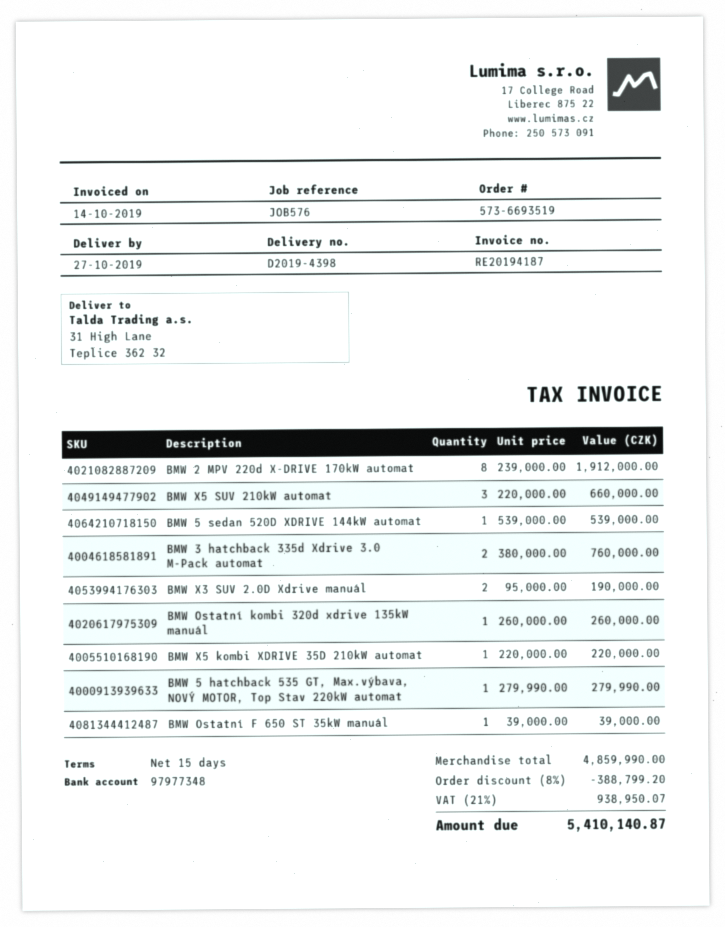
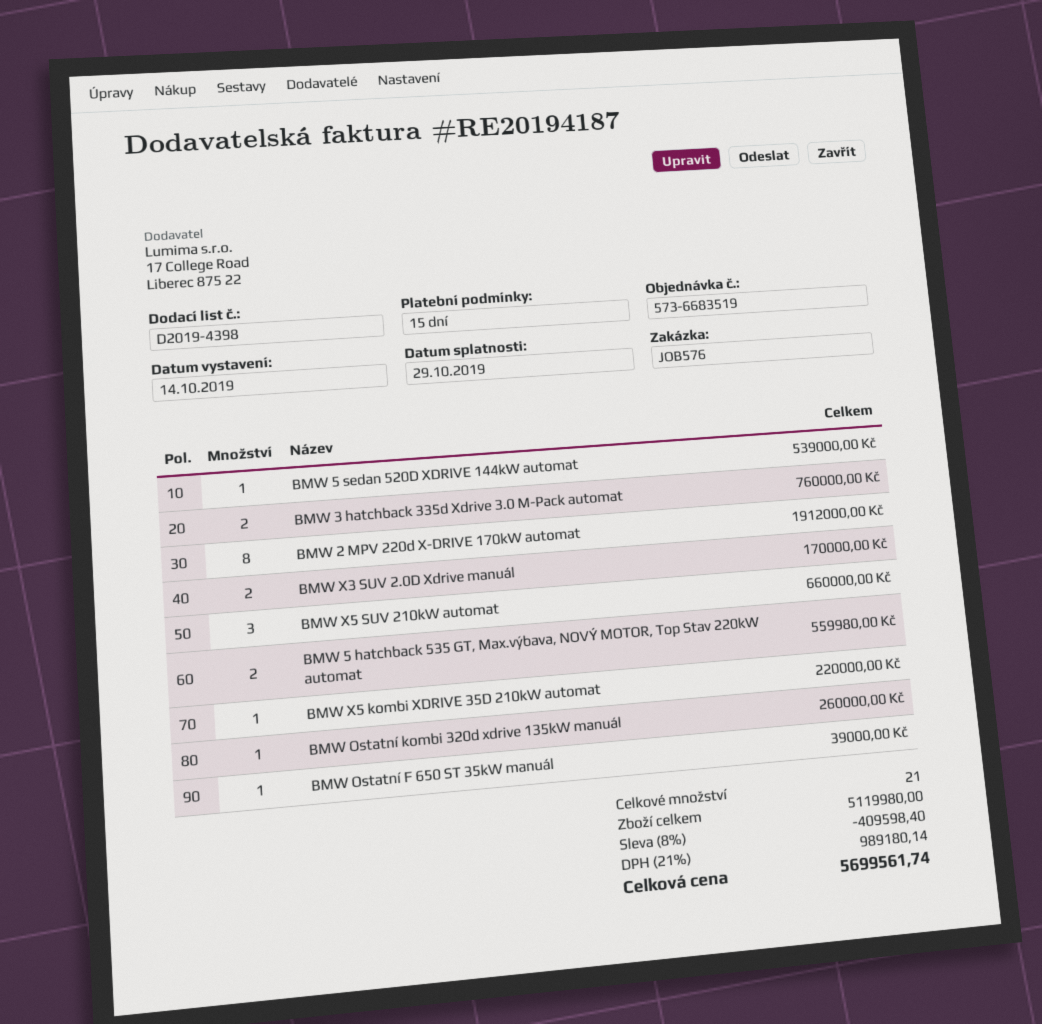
order number: 573-6693519 -> 573-6683519
BMW X3 SUV 2.0D Xdrive manuál: 2 for 190000.00 -> 2 for 170000.00
BMW 5 hatchback 535 GT, Max.výbava, NOVÝ MOTOR, Top Stav 220kW automat: 1 for 279990.00 -> 2 for 559980.00
subtotal: 4859990.00 -> 5119980.00
discount: 8% = 388799.20 -> 8% = 409598.40
tax: 21% = 938950.07 -> 21% = 989180.14
total: 5410140.87 -> 5699561.74

